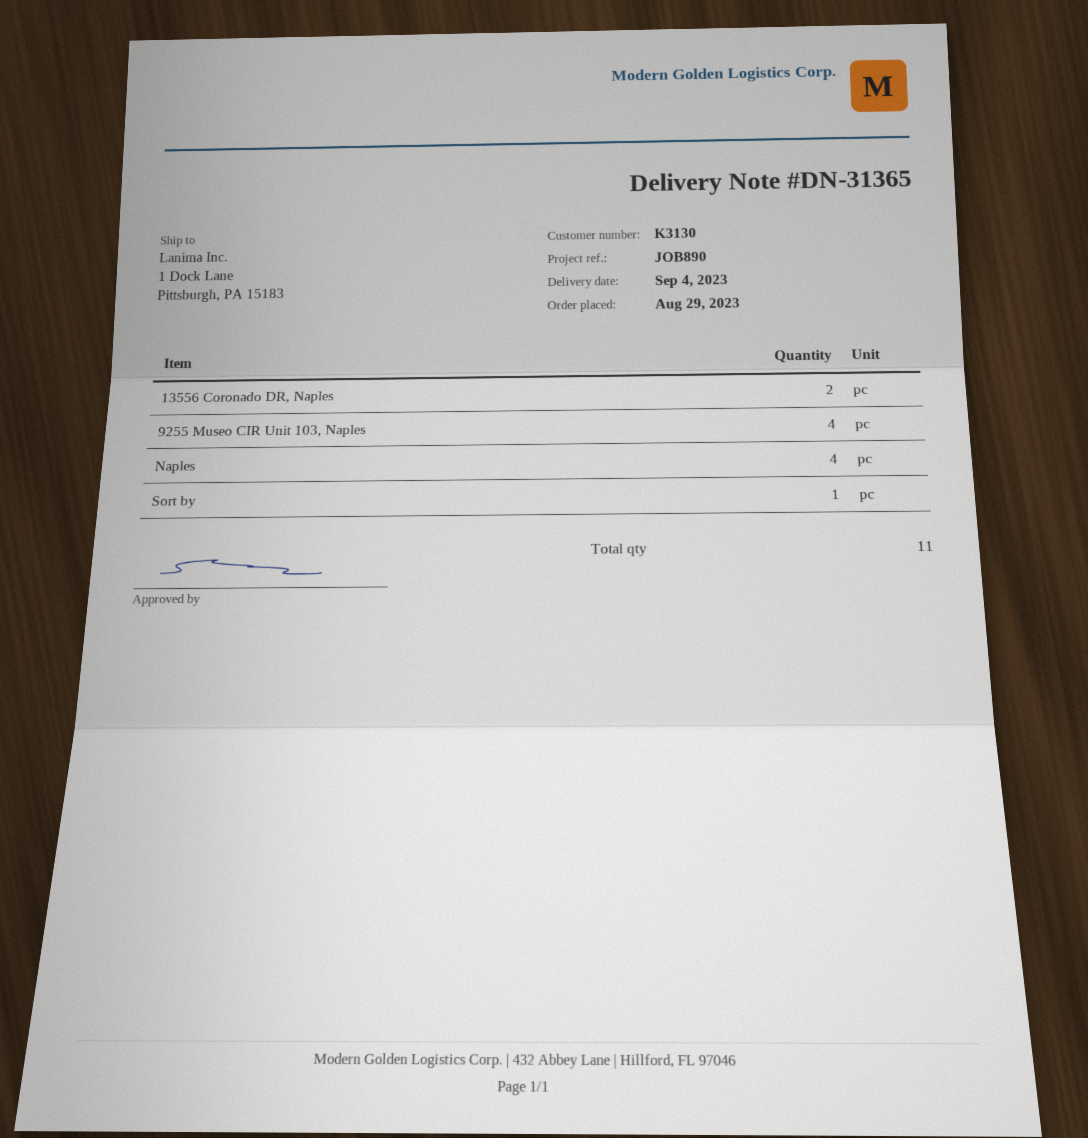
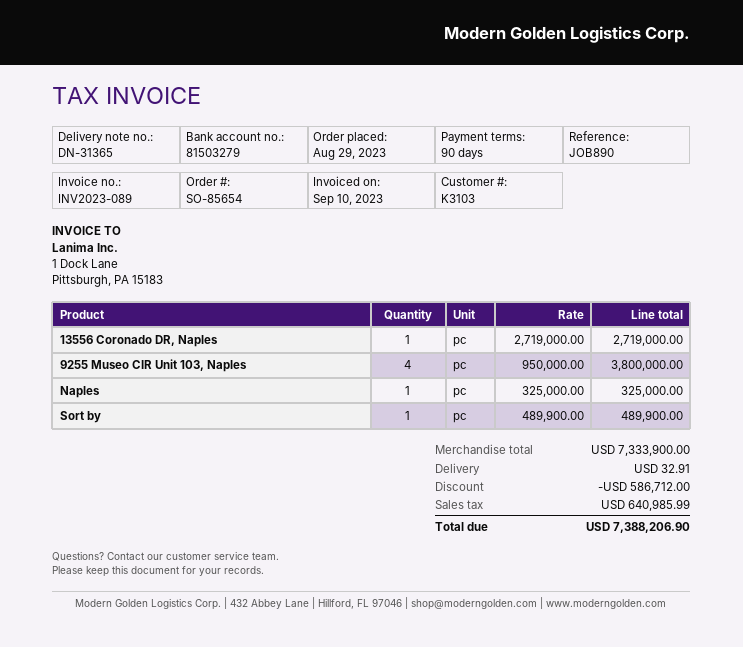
customer number: K3130 -> K3103
13556 Coronado DR, Naples: 2 -> 1
Naples: 4 -> 1

